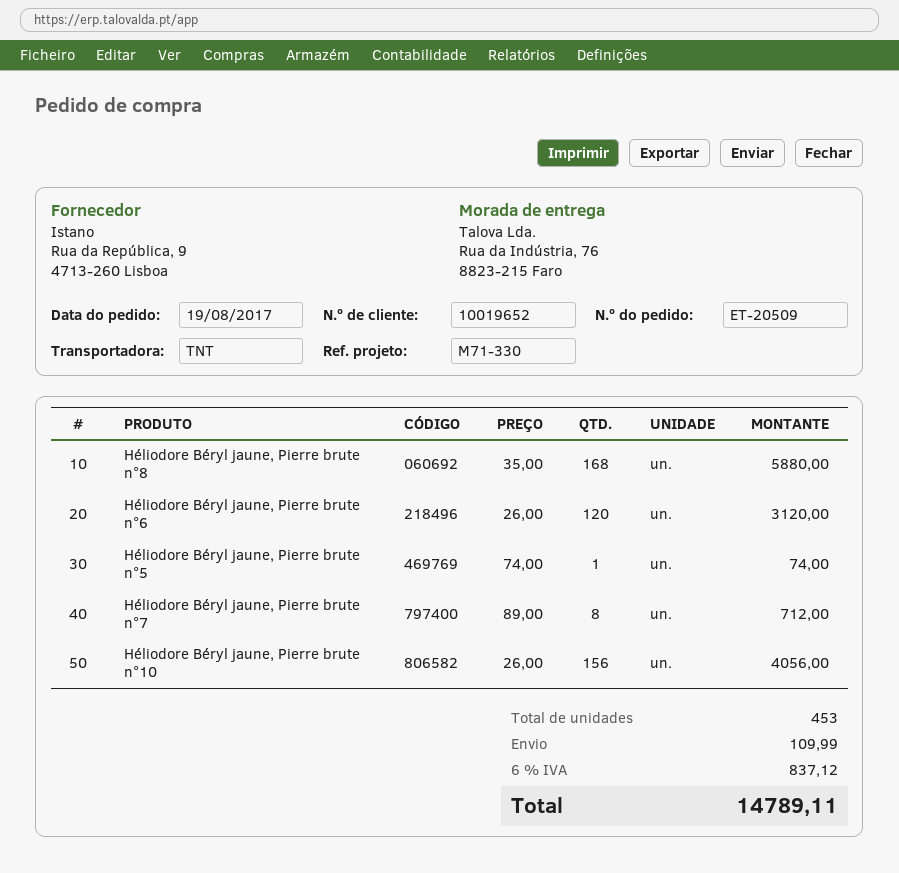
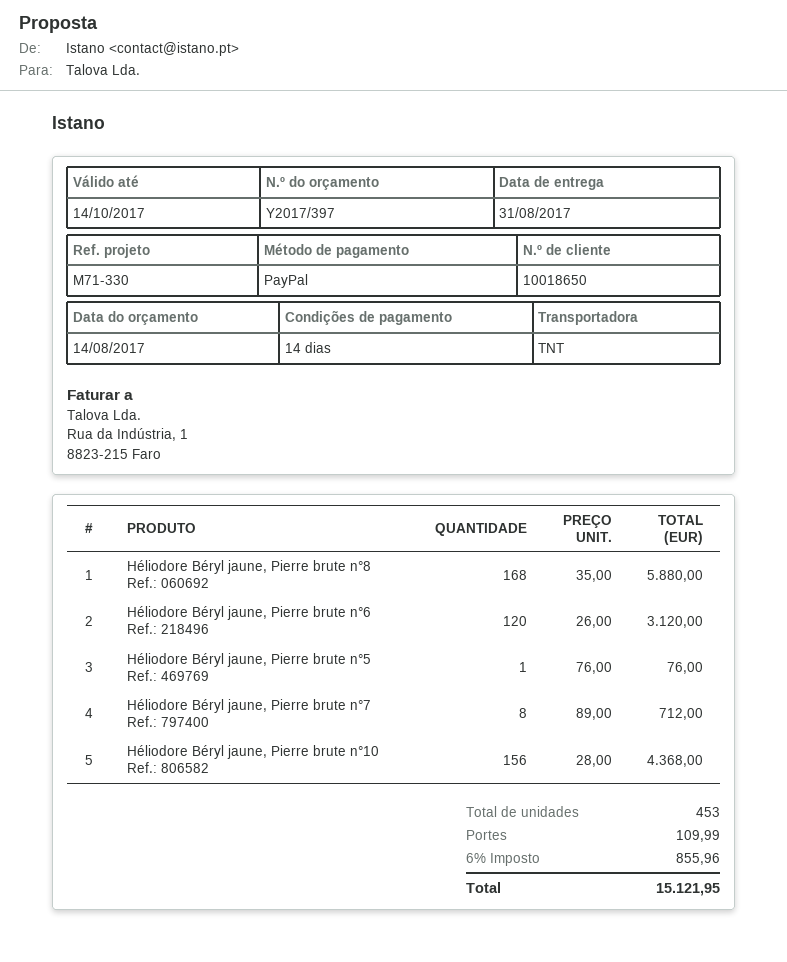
customer number: 10019652 -> 10018650
Héliodore Béryl jaune, Pierre brute n°5: 1 x 74.00 = 74.00 -> 1 x 76.00 = 76.00
Héliodore Béryl jaune, Pierre brute n°10: 156 x 26.00 = 4056.00 -> 156 x 28.00 = 4368.00
tax: 6% = 837.12 -> 6% = 855.96
total: 14789.11 -> 15121.95

